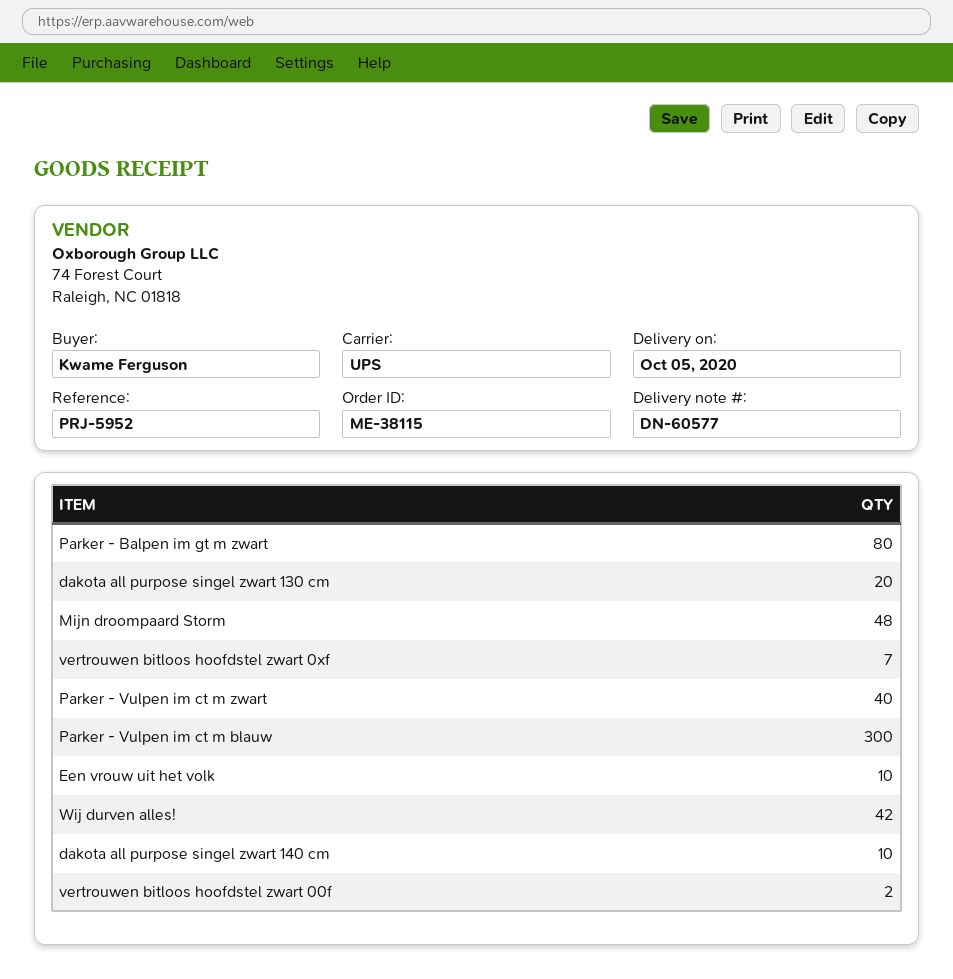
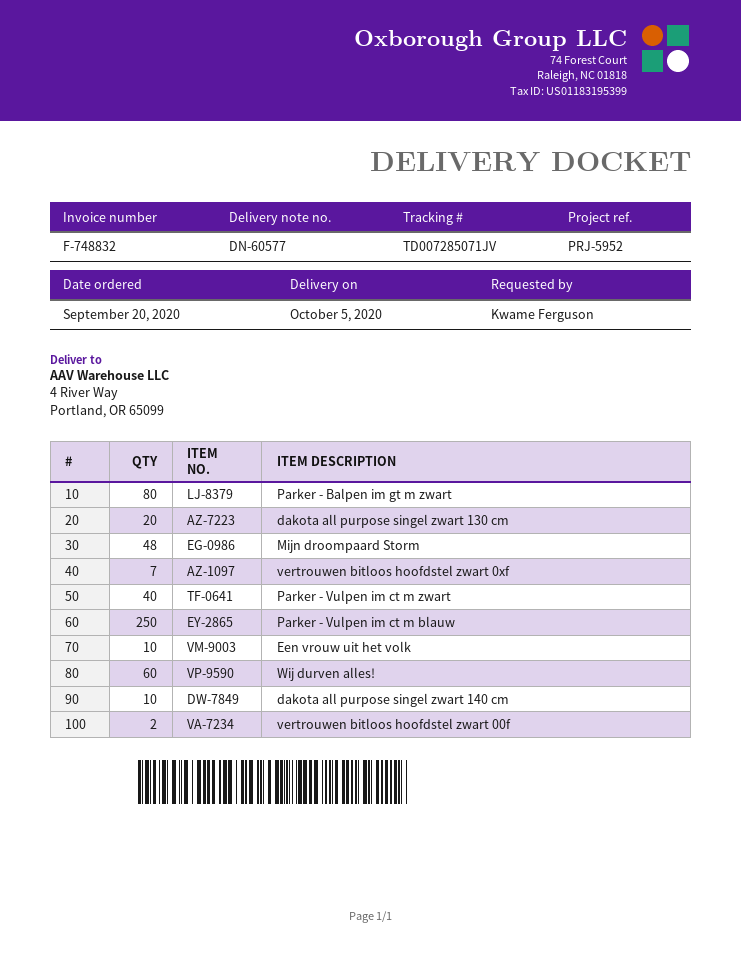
Parker - Vulpen im ct m blauw: 300 -> 250
Wij durven alles!: 42 -> 60

